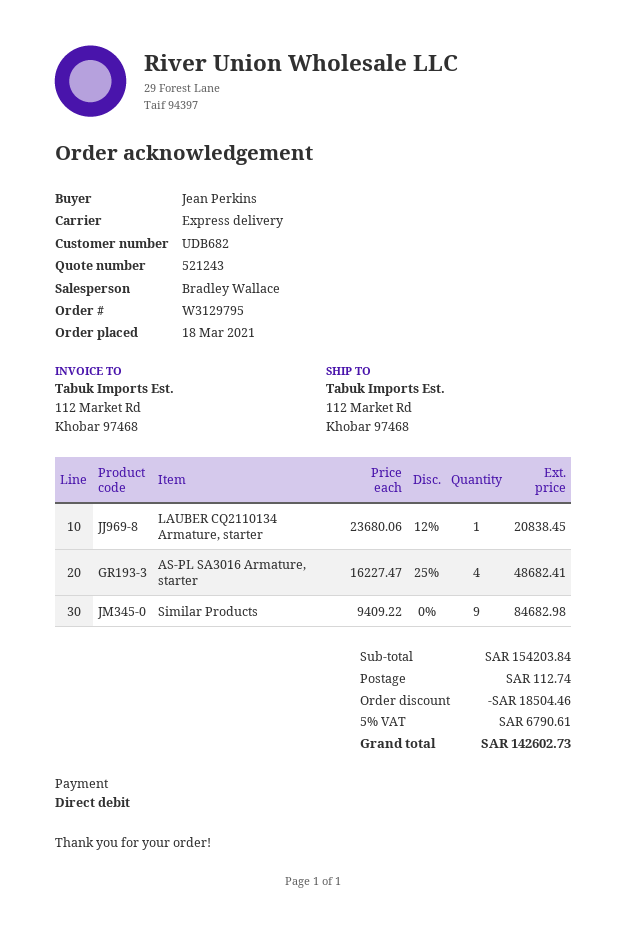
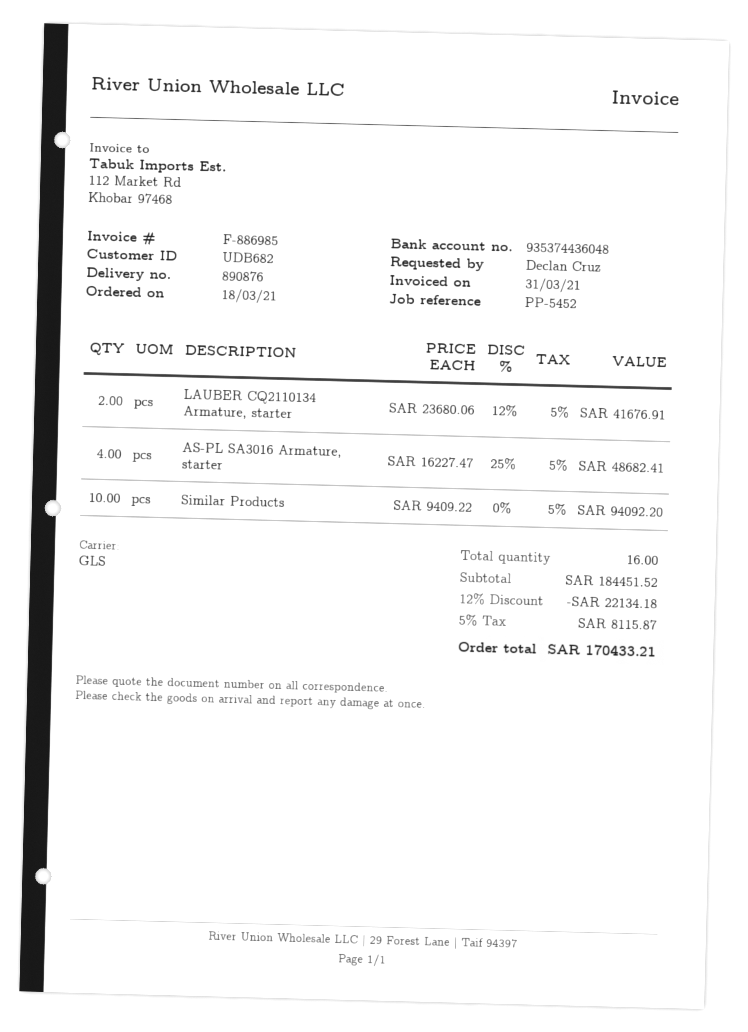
ordered by: Jean Perkins -> Declan Cruz
shipping method: express -> GLS
LAUBER CQ2110134 Armature, starter: 1 x 23680.06 - 12% = 20838.45 -> 2 x 23680.06 - 12% = 41676.91
Similar Products: 9 x 9409.22 = 84682.98 -> 10 x 9409.22 = 94092.20
subtotal: 154203.84 -> 184451.52
discount: 18504.46 -> 22134.18
shipping: 112.74 -> none
tax: 5% = 6790.61 -> 5% = 8115.87
total: 142602.73 -> 170433.21

